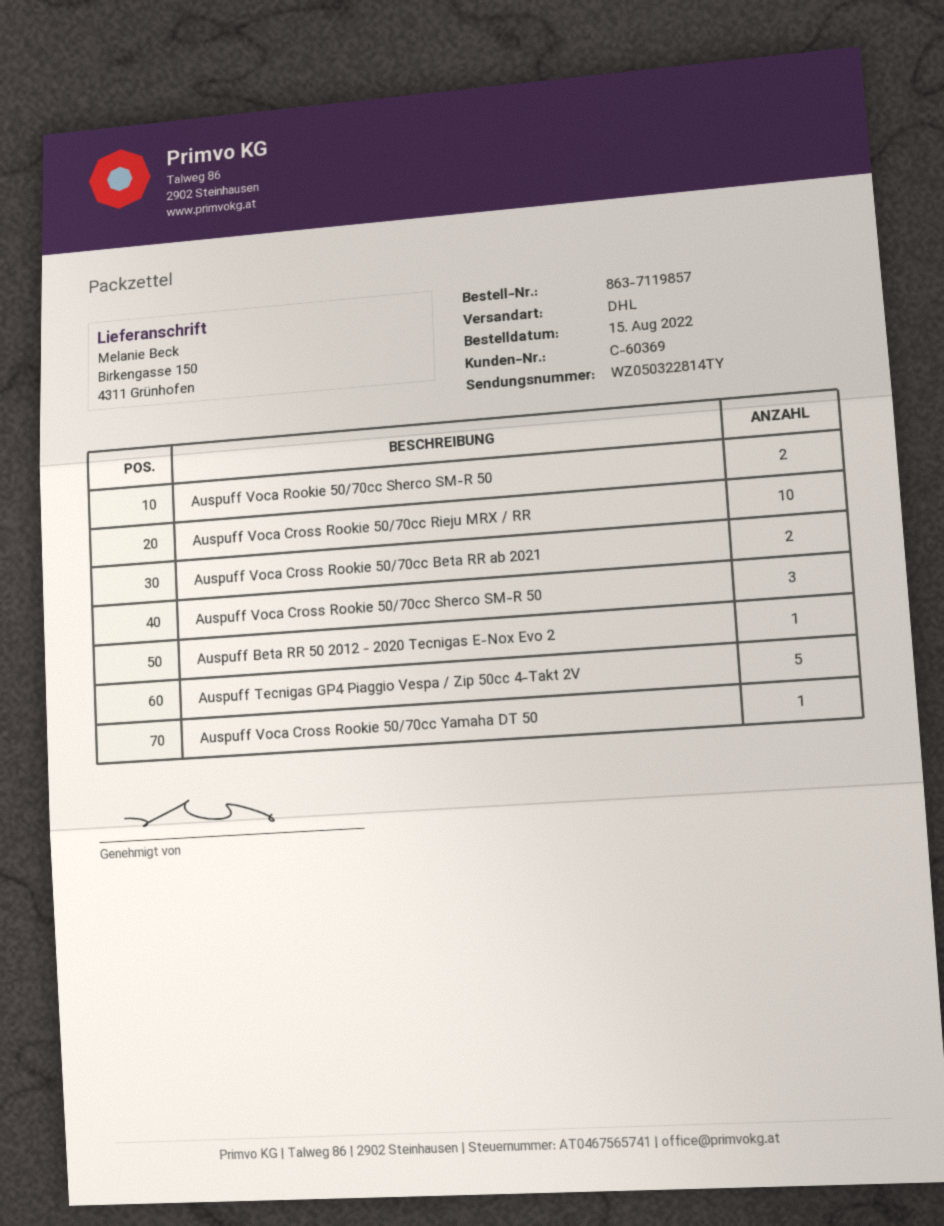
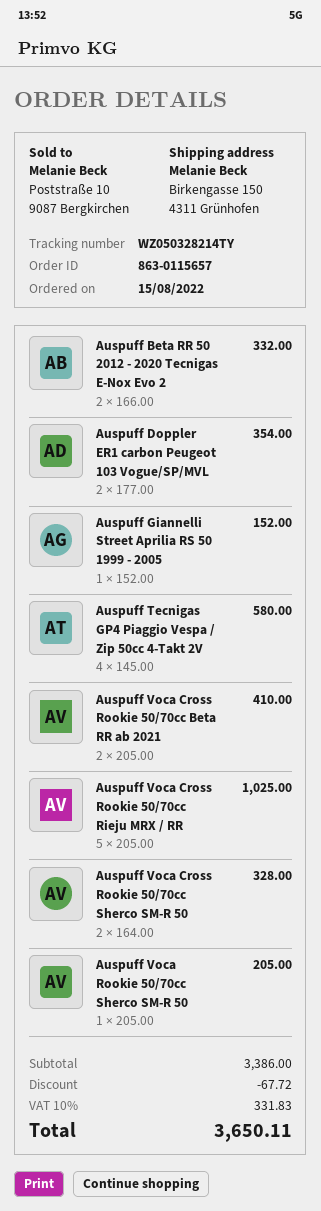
order number: 863-7119857 -> 863-0115657
tracking number: WZ050322814TY -> WZ050328214TY
Auspuff Voca Rookie 50/70cc Sherco SM-R 50: 2 -> 1
Auspuff Voca Cross Rookie 50/70cc Rieju MRX / RR: 10 -> 5
Auspuff Voca Cross Rookie 50/70cc Sherco SM-R 50: 3 -> 2
Auspuff Beta RR 50 2012 - 2020 Tecnigas E-Nox Evo 2: 1 -> 2
Auspuff Tecnigas GP4 Piaggio Vespa / Zip 50cc 4-Takt 2V: 5 -> 4
Auspuff Voca Cross Rookie 50/70cc Yamaha DT 50: 1 -> none
Auspuff Doppler ER1 carbon Peugeot 103 Vogue/SP/MVL: none -> 2
Auspuff Giannelli Street Aprilia RS 50 1999 - 2005: none -> 1

